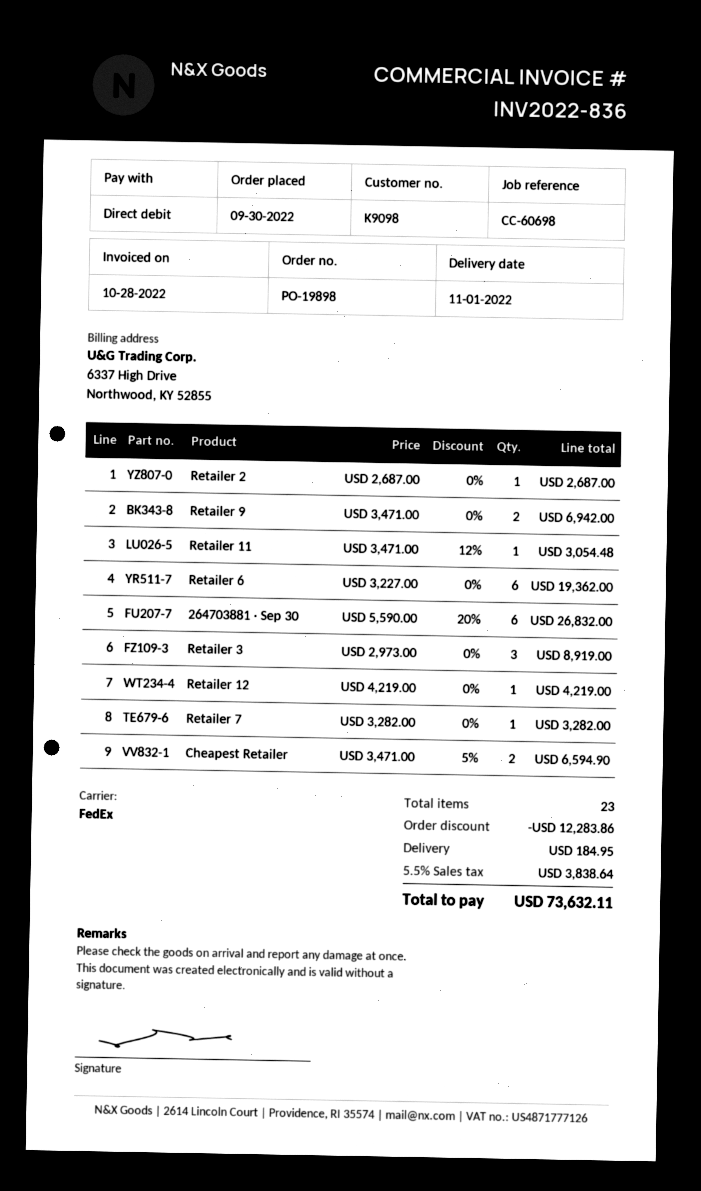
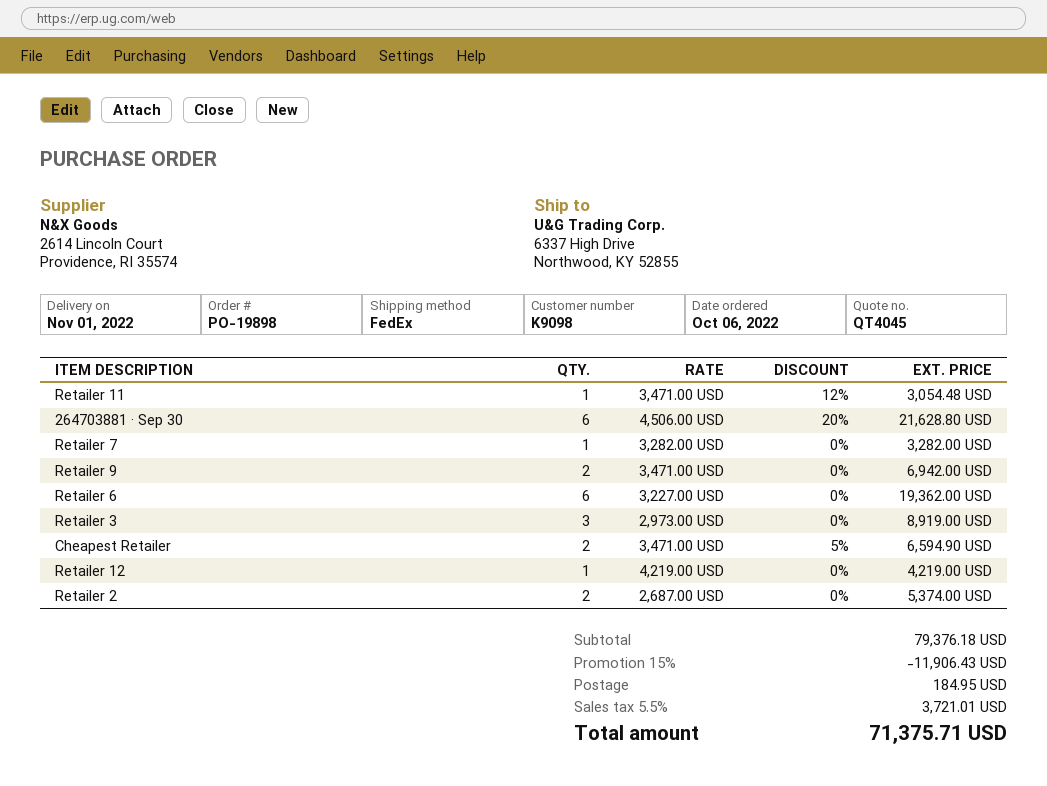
order date: 2022-09-30 -> 2022-10-06
Retailer 2: 1 x 2687.00 = 2687.00 -> 2 x 2687.00 = 5374.00
264703881 · Sep 30: 6 x 5590.00 - 20% = 26832.00 -> 6 x 4506.00 - 20% = 21628.80
discount: 12283.86 -> 11906.43
tax: 5.5% = 3838.64 -> 5.5% = 3721.01
total: 73632.11 -> 71375.71

